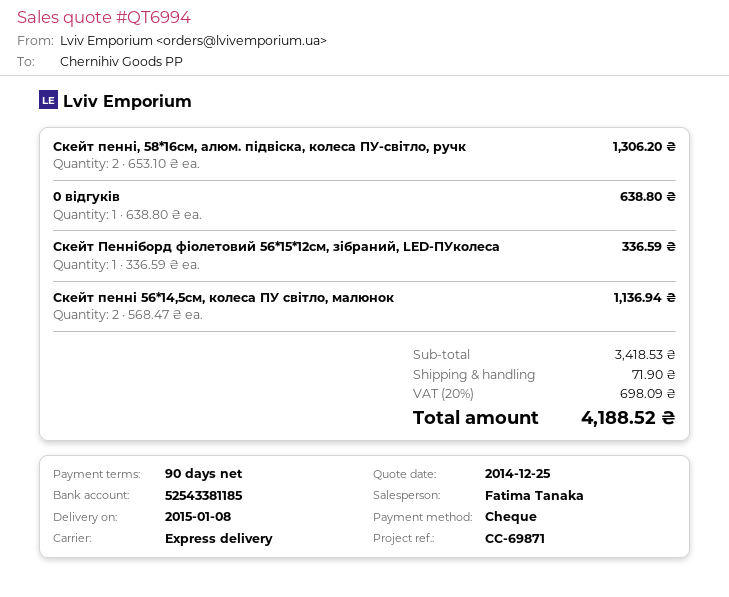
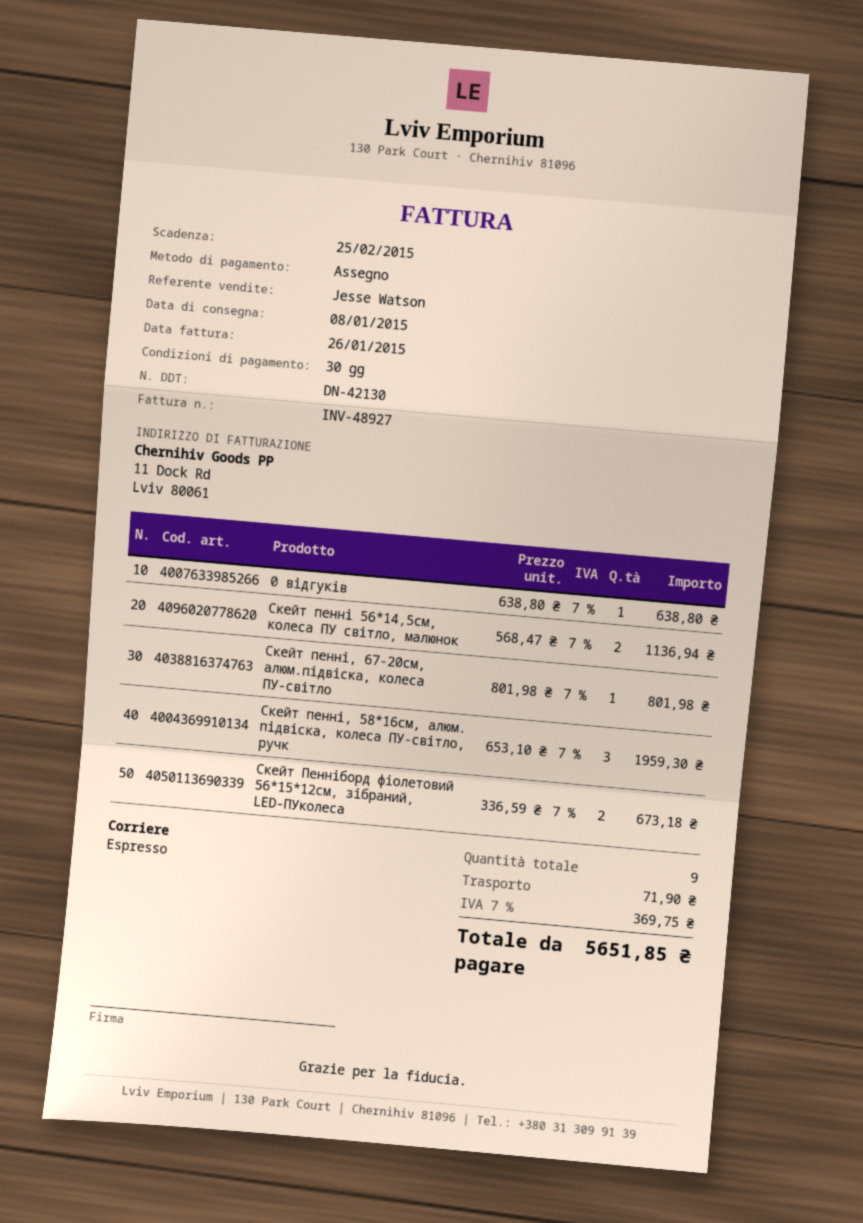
payment terms: 90 days -> 30 days
sales rep: Fatima Tanaka -> Jesse Watson
Скейт пенні, 58*16см, алюм. підвіска, колеса ПУ-світло, ручк: 2 x 653.10 = 1306.20 -> 3 x 653.10 = 1959.30
Скейт Пенніборд фіолетовий 56*15*12см, зібраний, LED-ПУколеса: 1 x 336.59 = 336.59 -> 2 x 336.59 = 673.18
Скейт пенні, 67-20см, алюм.підвіска, колеса ПУ-світло: none -> 1 x 801.98 = 801.98
tax: 20% = 698.09 -> 7% = 369.75
total: 4188.52 -> 5651.85

